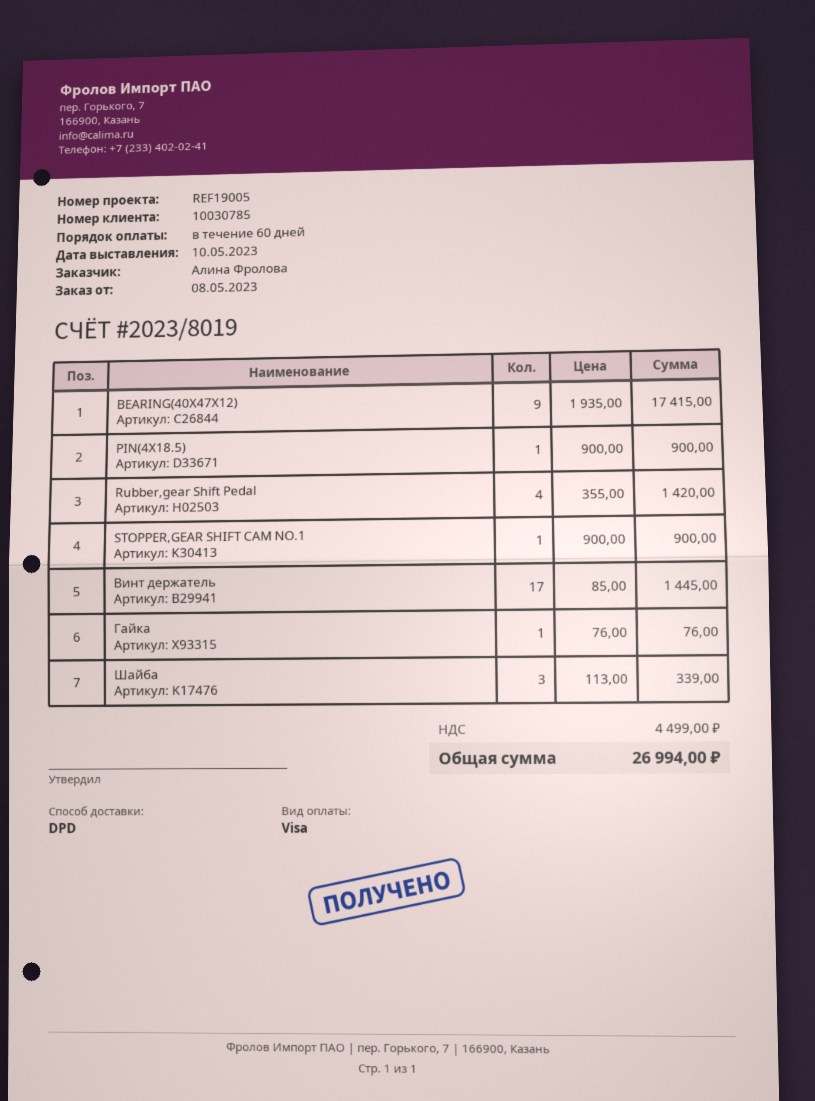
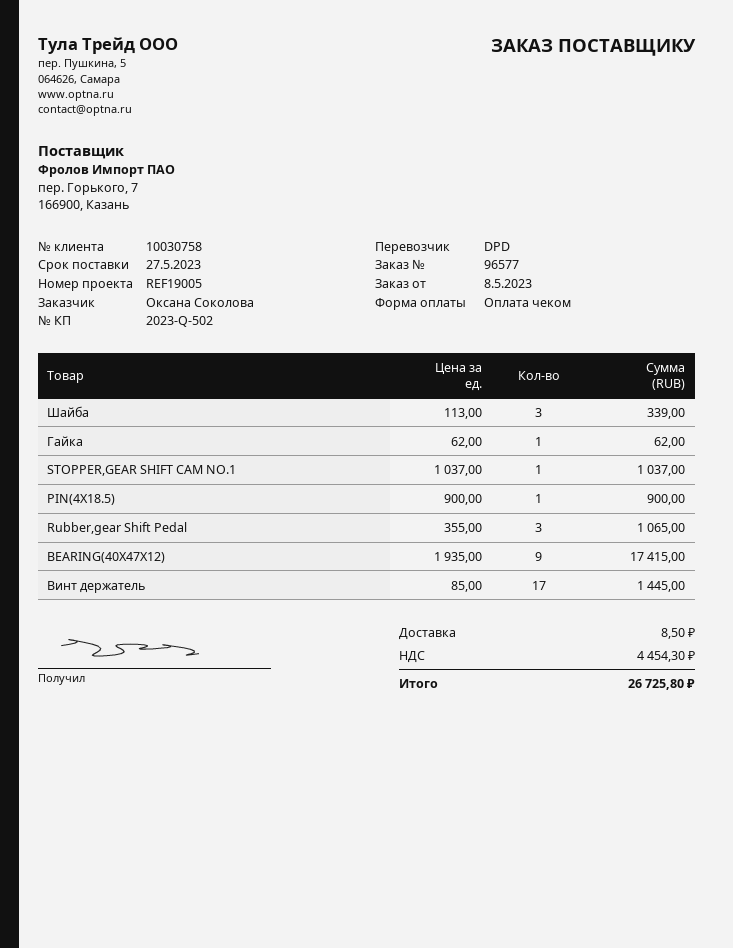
customer number: 10030785 -> 10030758
ordered by: Алина Фролова -> Оксана Соколова
payment method: Visa -> cheque
Rubber,gear Shift Pedal: 4 x 355.00 = 1420.00 -> 3 x 355.00 = 1065.00
STOPPER,GEAR SHIFT CAM NO.1: 1 x 900.00 = 900.00 -> 1 x 1037.00 = 1037.00
Гайка: 1 x 76.00 = 76.00 -> 1 x 62.00 = 62.00
shipping: none -> 8.50
tax: 4499.00 -> 4454.30
total: 26994.00 -> 26725.80

